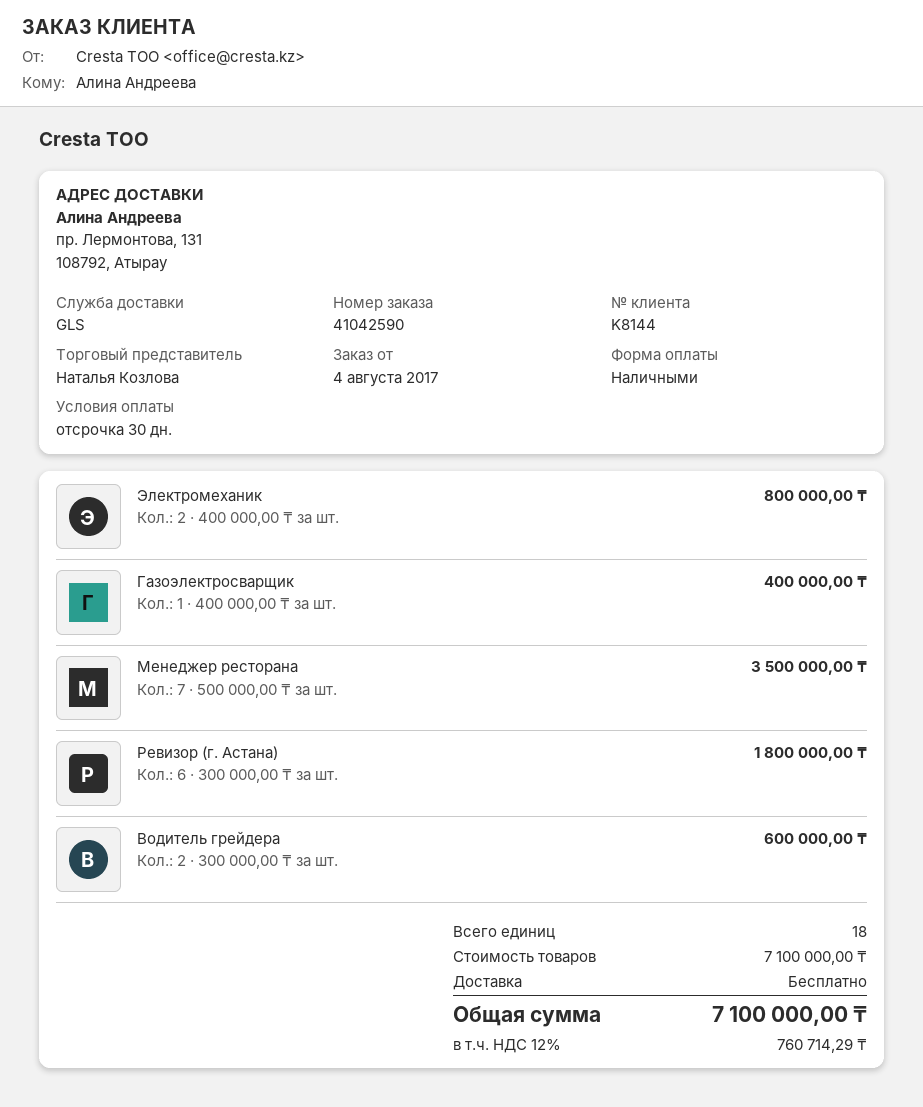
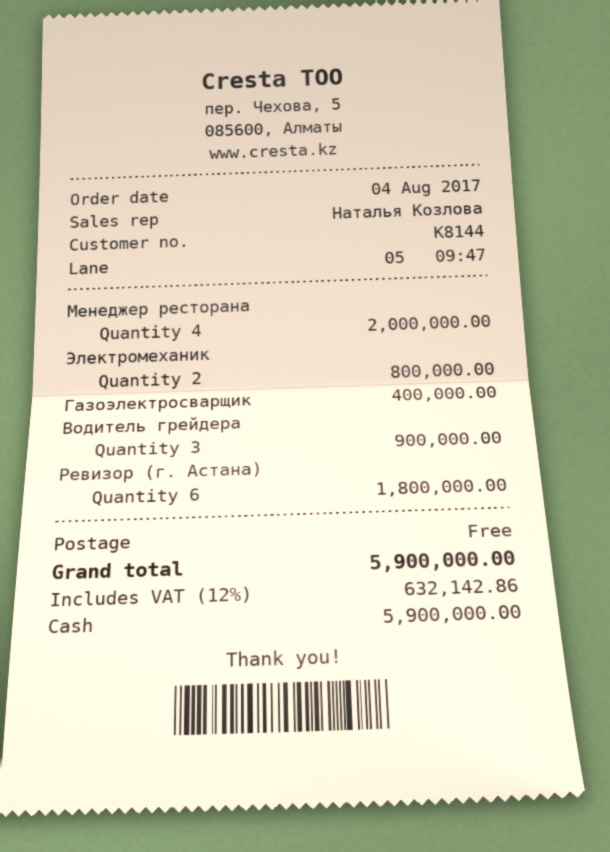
Менеджер ресторана: 7 for 3500000.00 -> 4 for 2000000.00
Водитель грейдера: 2 for 600000.00 -> 3 for 900000.00
tax: 12% = 760714.29 -> 12% = 632142.86
total: 7100000.00 -> 5900000.00

